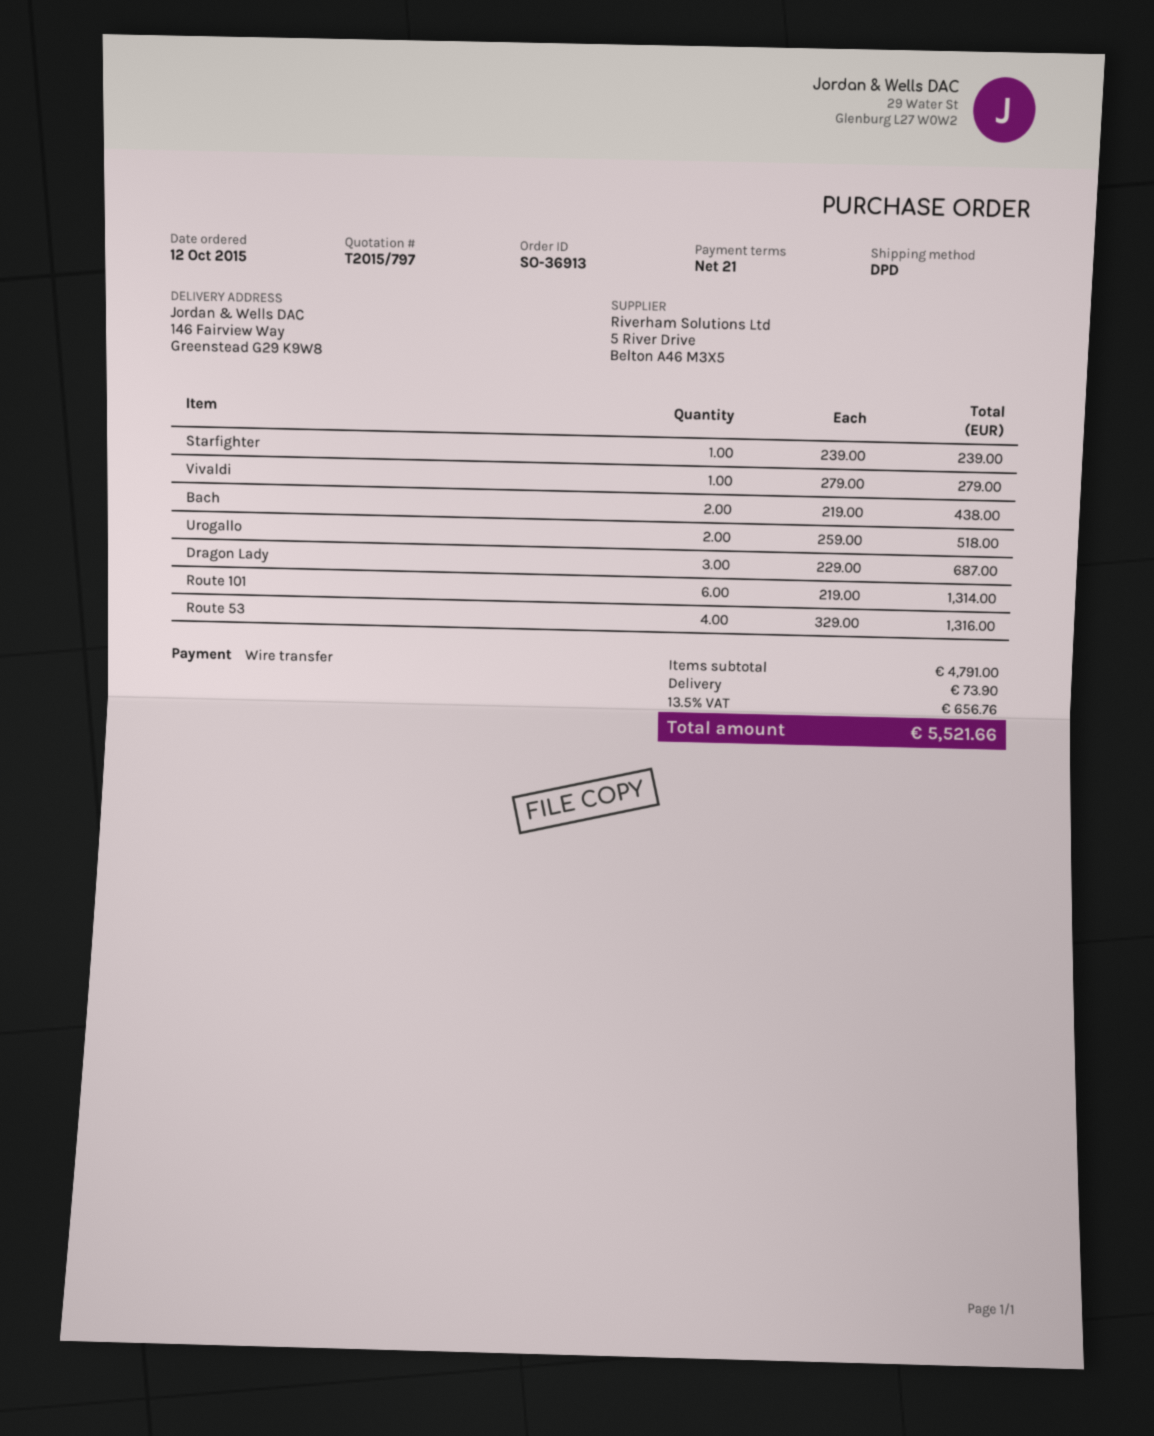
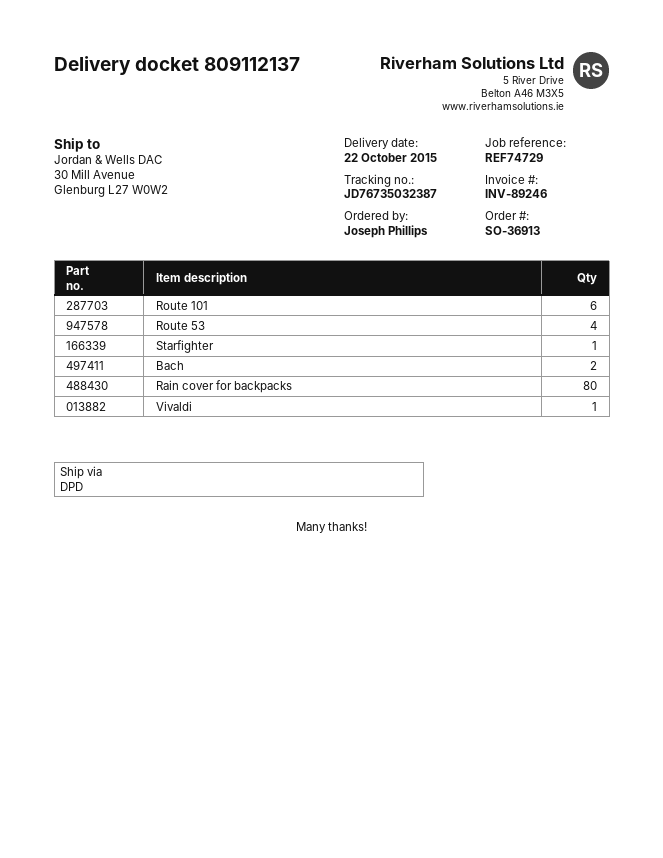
ship to: 146 Fairview Way, Greenstead G29 K9W8 -> 30 Mill Avenue, Glenburg L27 W0W2
Urogallo: 2 -> none
Dragon Lady: 3 -> none
Rain cover for backpacks: none -> 80

